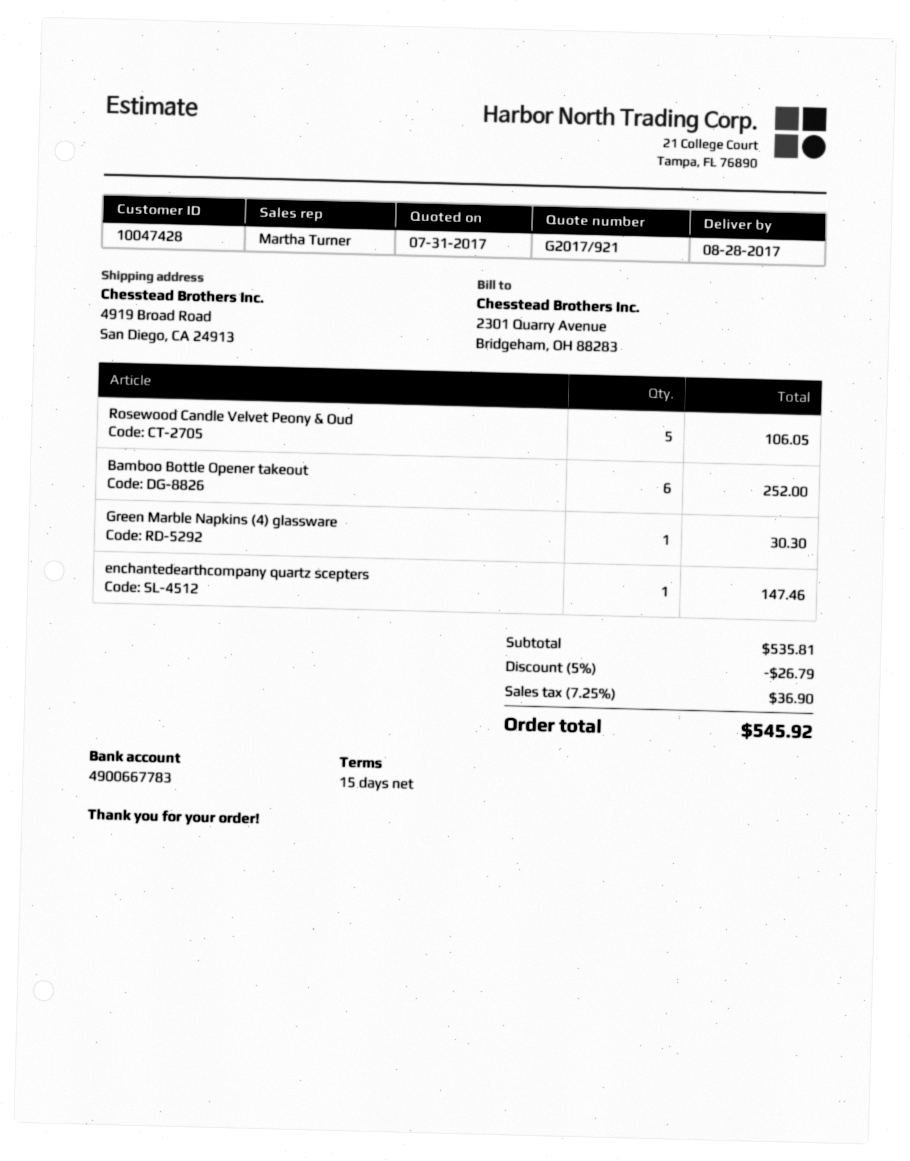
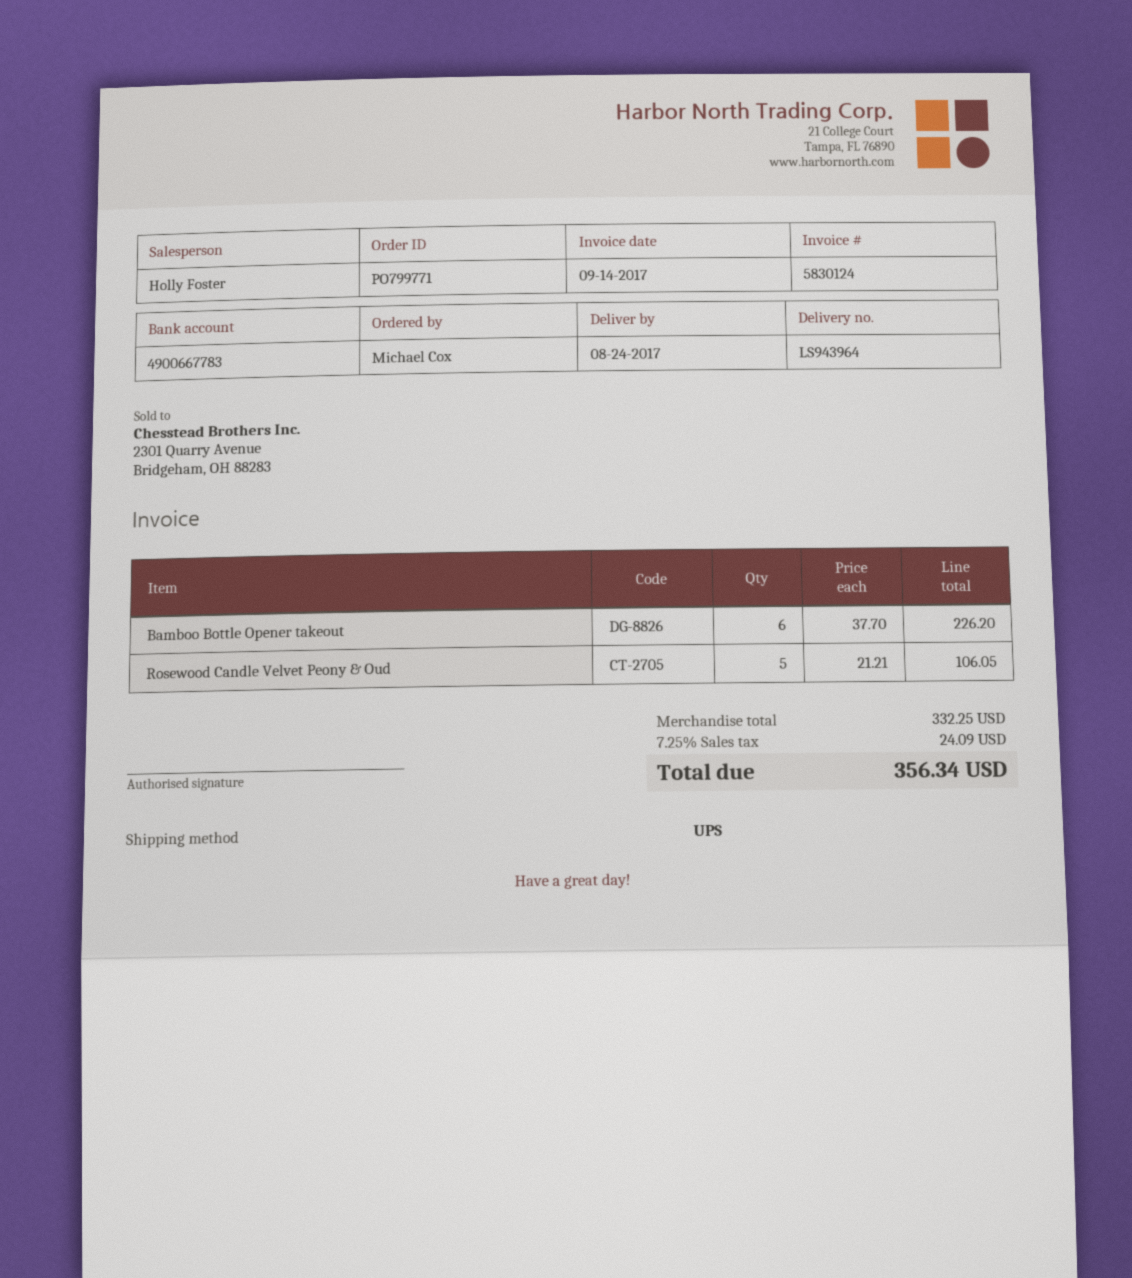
delivery date: 2017-08-28 -> 2017-08-24
sales rep: Martha Turner -> Holly Foster
Bamboo Bottle Opener takeout: 6 for 252.00 -> 6 for 226.20
Green Marble Napkins (4) glassware: 1 for 30.30 -> none
enchantedearthcompany quartz scepters: 1 for 147.46 -> none
subtotal: 535.81 -> 332.25
discount: 5% = 26.79 -> none
tax: 7.25% = 36.90 -> 7.25% = 24.09
total: 545.92 -> 356.34

